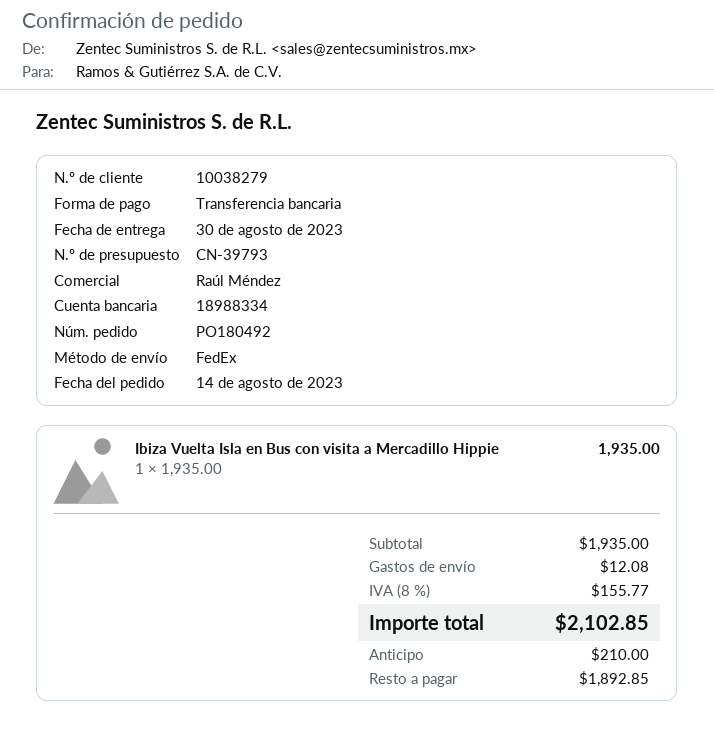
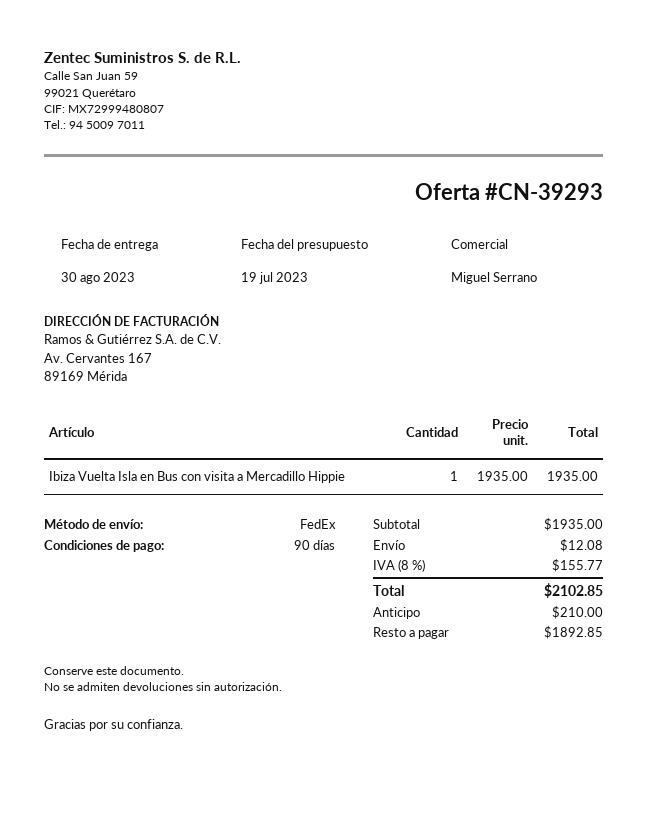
quote number: CN-39793 -> CN-39293
sales rep: Raúl Méndez -> Miguel Serrano

